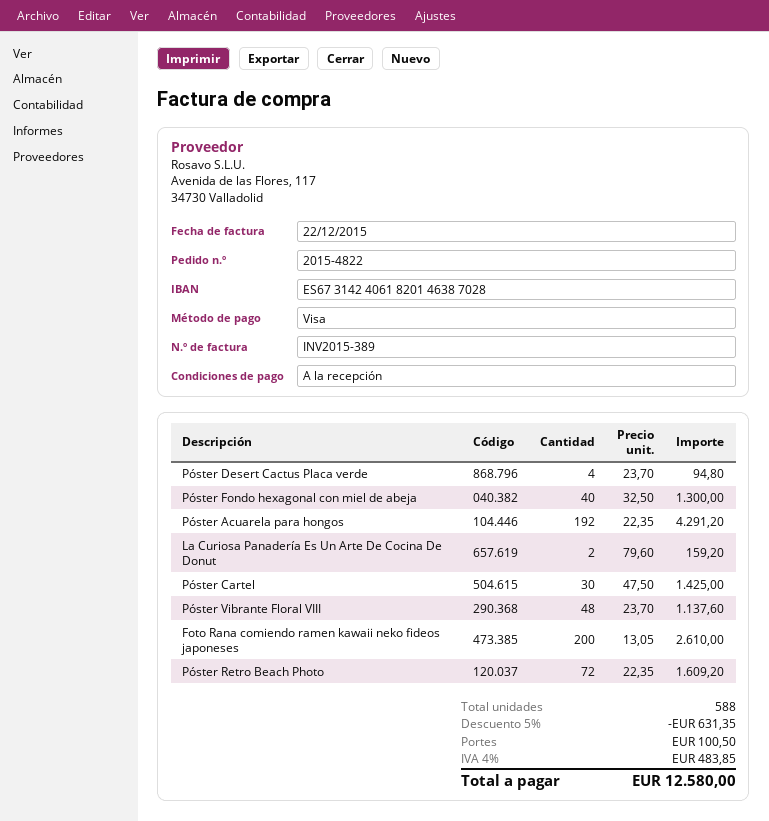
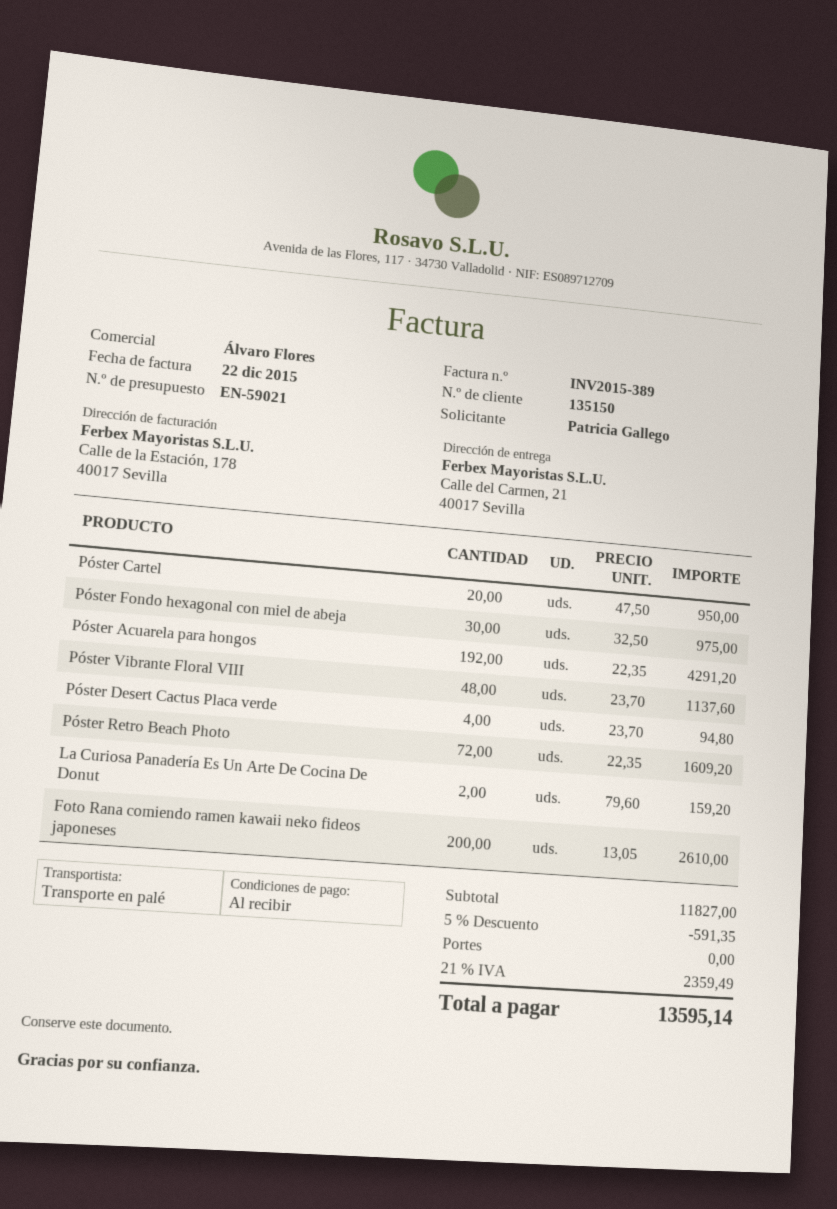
Póster Fondo hexagonal con miel de abeja: 40 x 32.50 = 1300.00 -> 30 x 32.50 = 975.00
Póster Cartel: 30 x 47.50 = 1425.00 -> 20 x 47.50 = 950.00
discount: 5% = 631.35 -> 5% = 591.35
shipping: 100.50 -> 0.00
tax: 4% = 483.85 -> 21% = 2359.49
total: 12580.00 -> 13595.14

